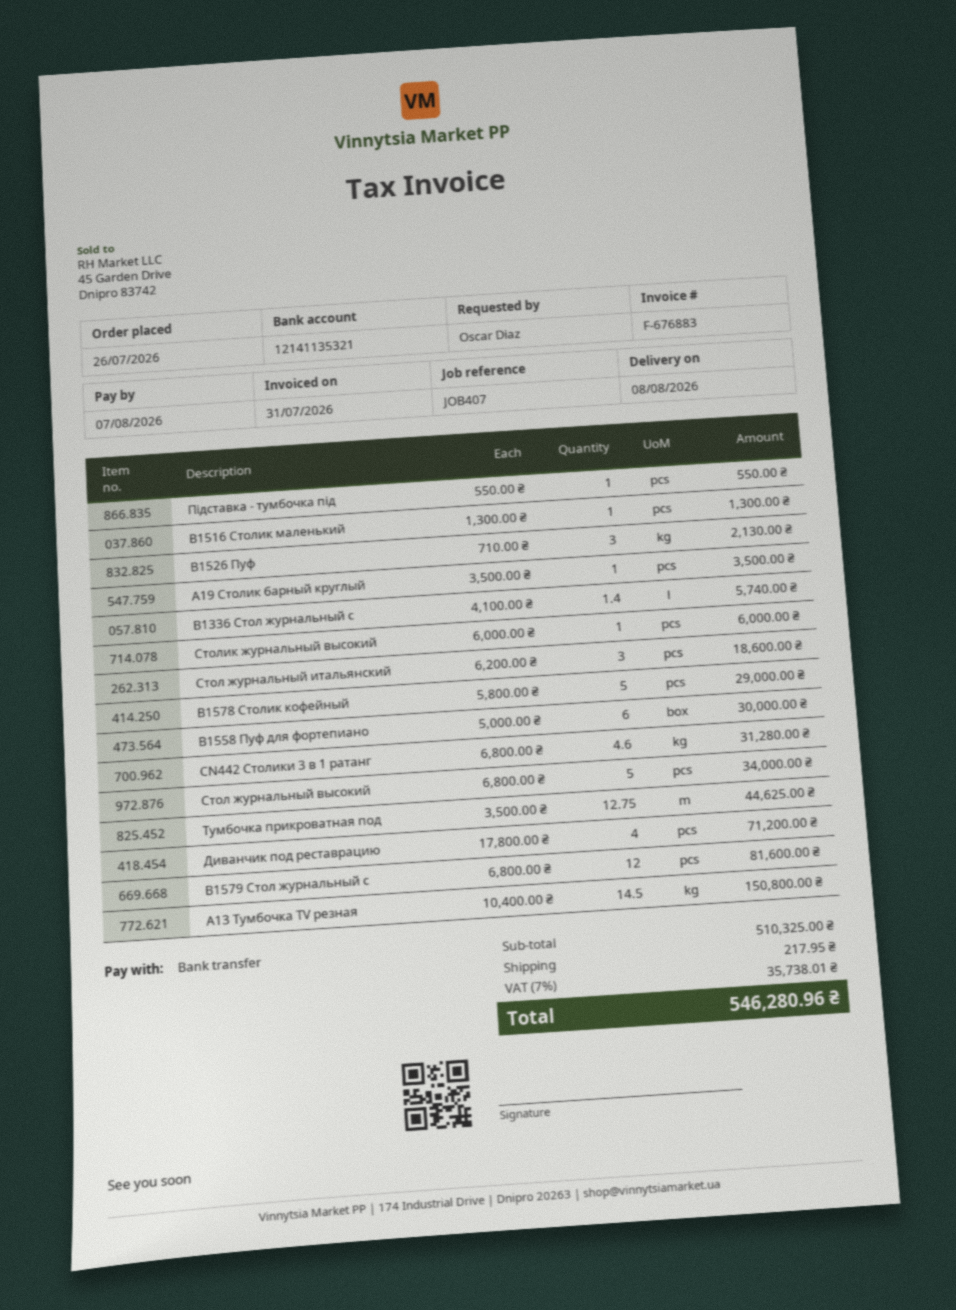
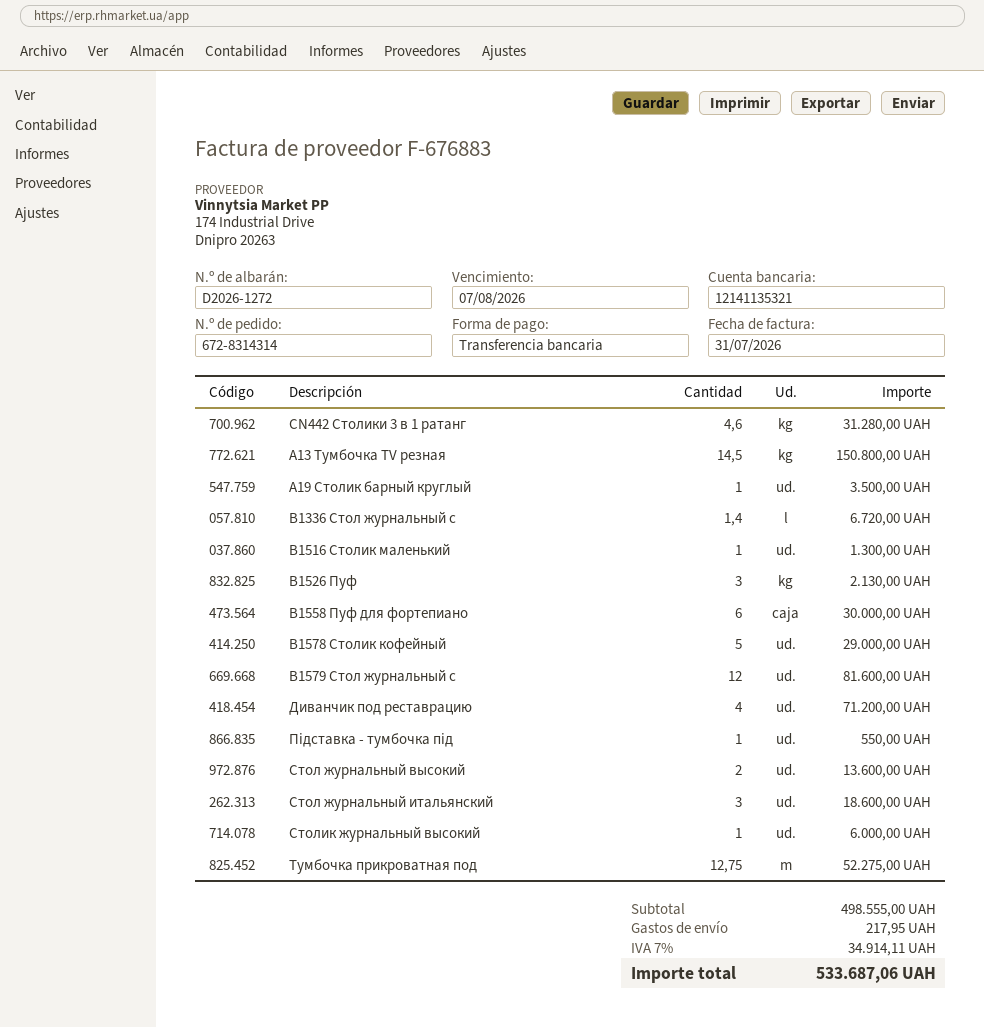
В1336 Стол журнальный с: 1.4 for 5740.00 -> 1.4 for 6720.00
Стол журнальный высокий: 5 for 34000.00 -> 2 for 13600.00
Тумбочка прикроватная под: 12.75 for 44625.00 -> 12.75 for 52275.00
subtotal: 510325.00 -> 498555.00
tax: 7% = 35738.01 -> 7% = 34914.11
total: 546280.96 -> 533687.06

